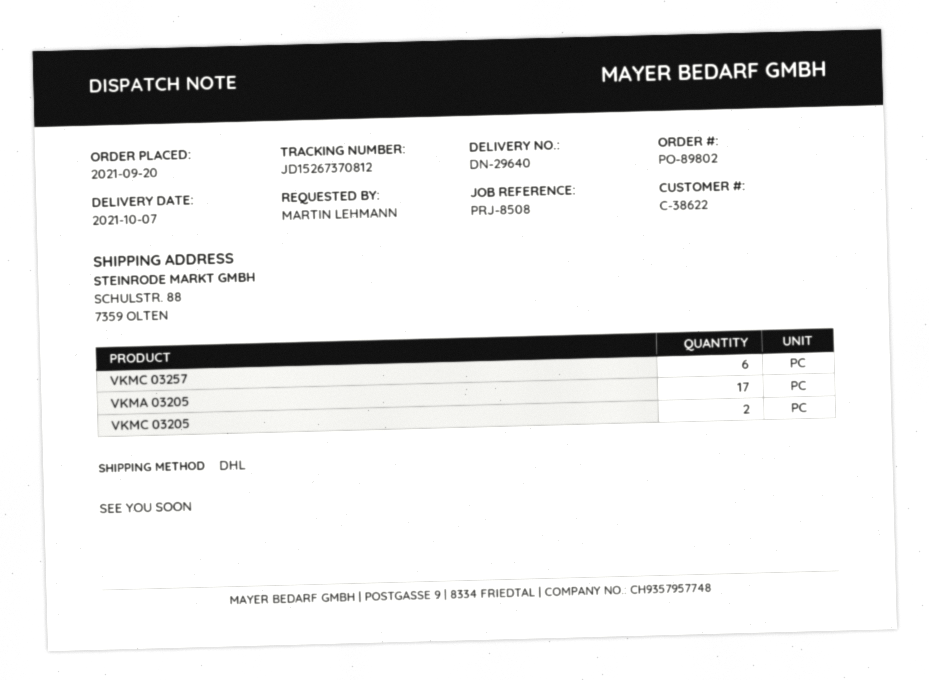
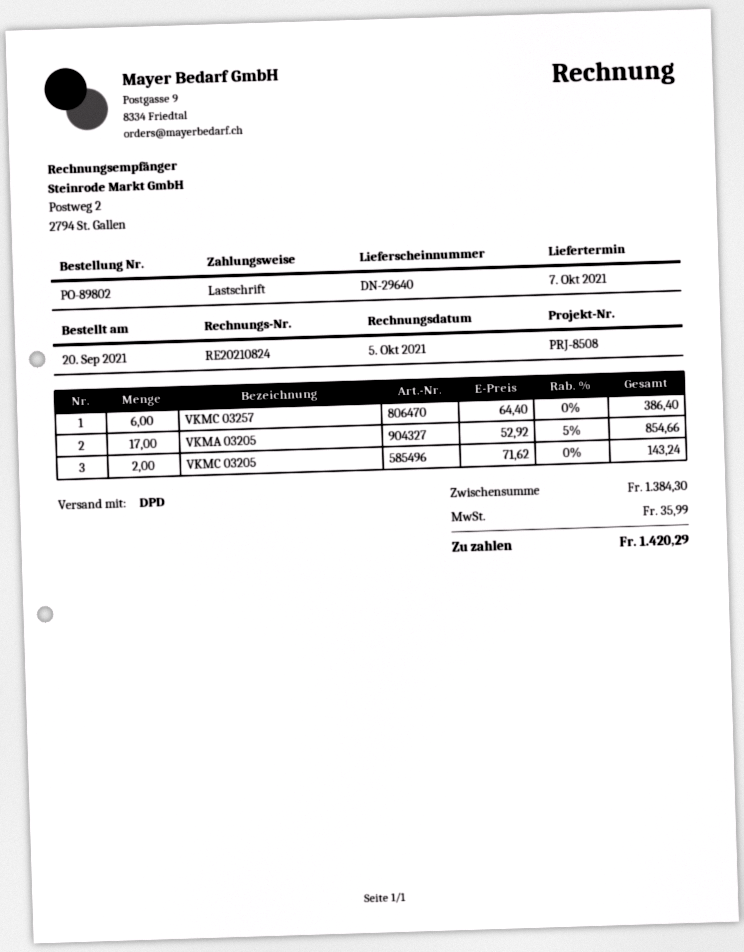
shipping method: DHL -> DPD

